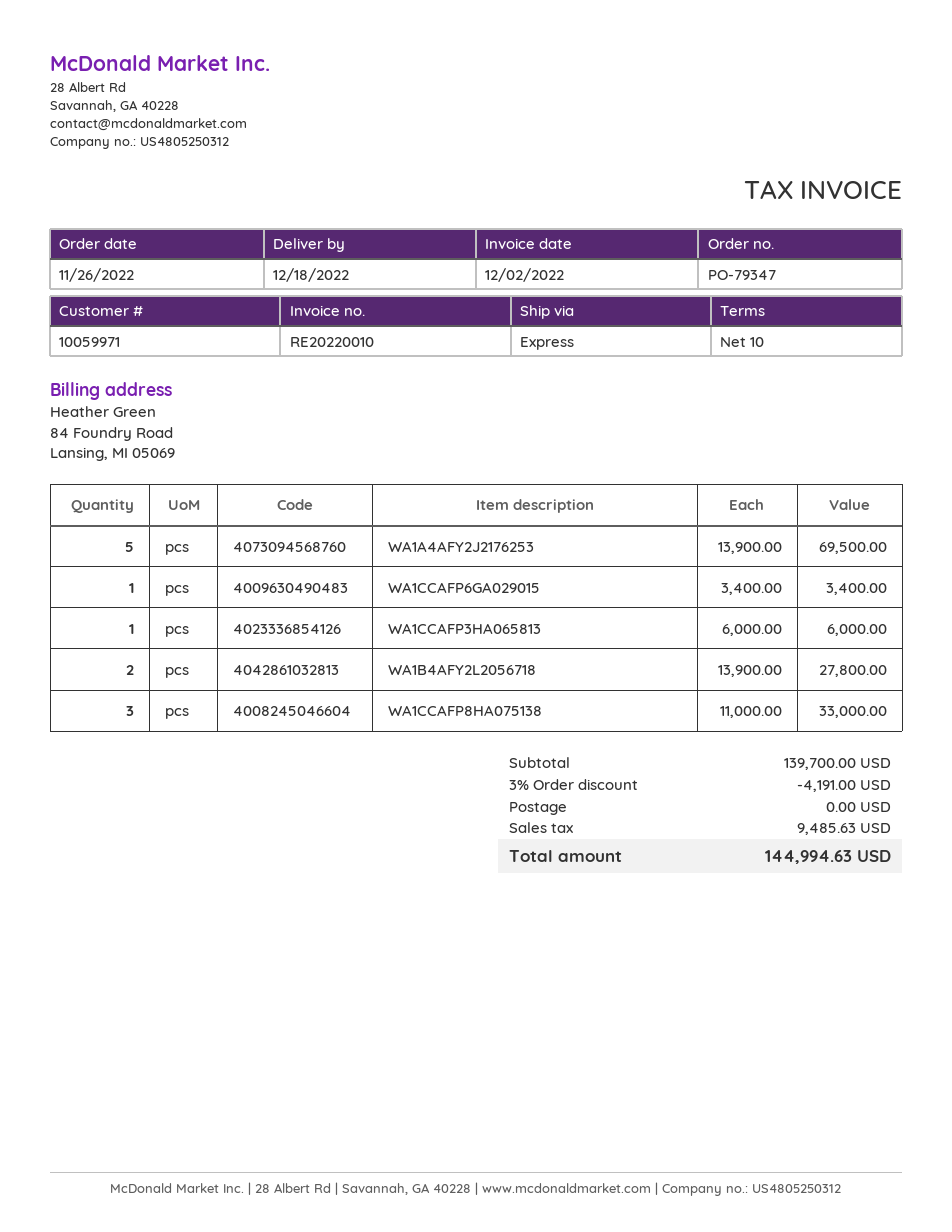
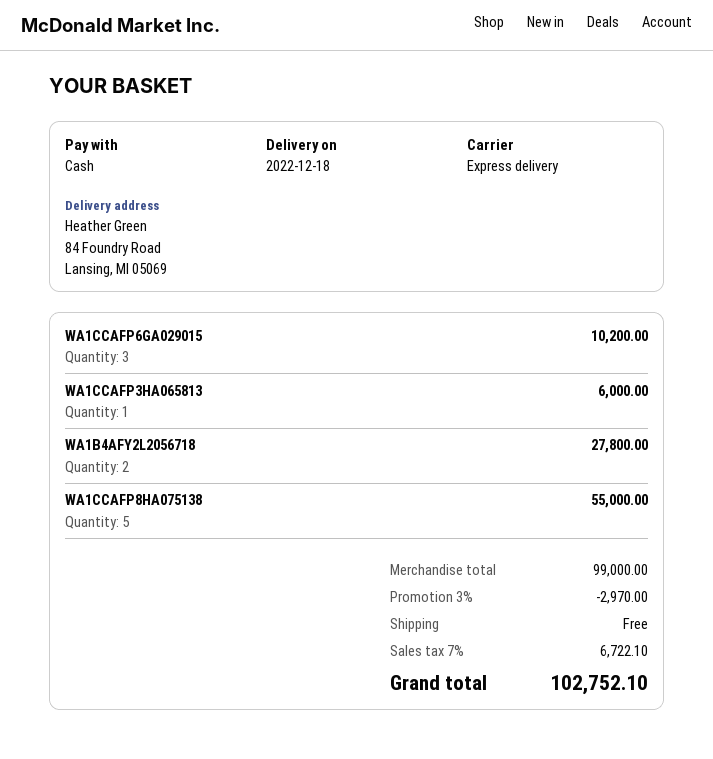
WA1A4AFY2J2176253: 5 for 69500.00 -> none
WA1CCAFP6GA029015: 1 for 3400.00 -> 3 for 10200.00
WA1CCAFP8HA075138: 3 for 33000.00 -> 5 for 55000.00
subtotal: 139700.00 -> 99000.00
discount: 3% = 4191.00 -> 3% = 2970.00
tax: 9485.63 -> 6722.10
total: 144994.63 -> 102752.10

